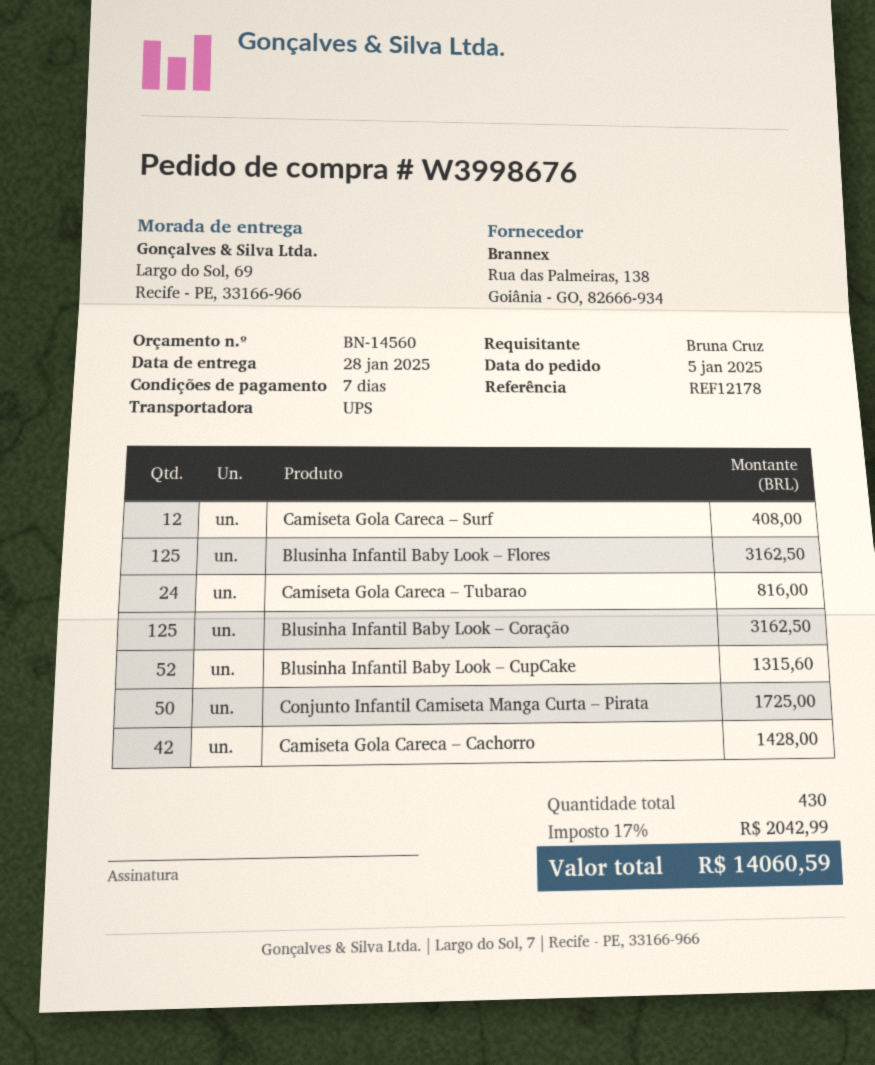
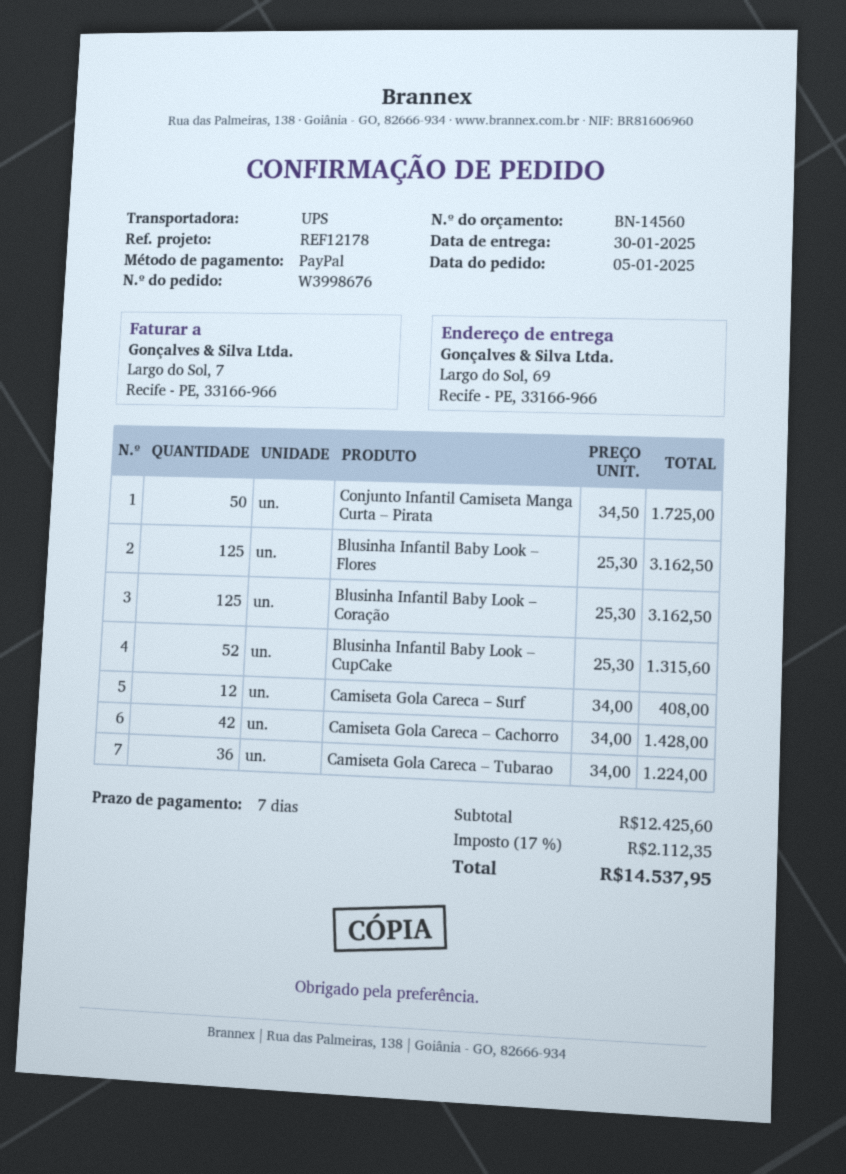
delivery date: 2025-01-28 -> 2025-01-30
Camiseta Gola Careca – Tubarao: 24 for 816.00 -> 36 for 1224.00
tax: 17% = 2042.99 -> 17% = 2112.35
total: 14060.59 -> 14537.95

